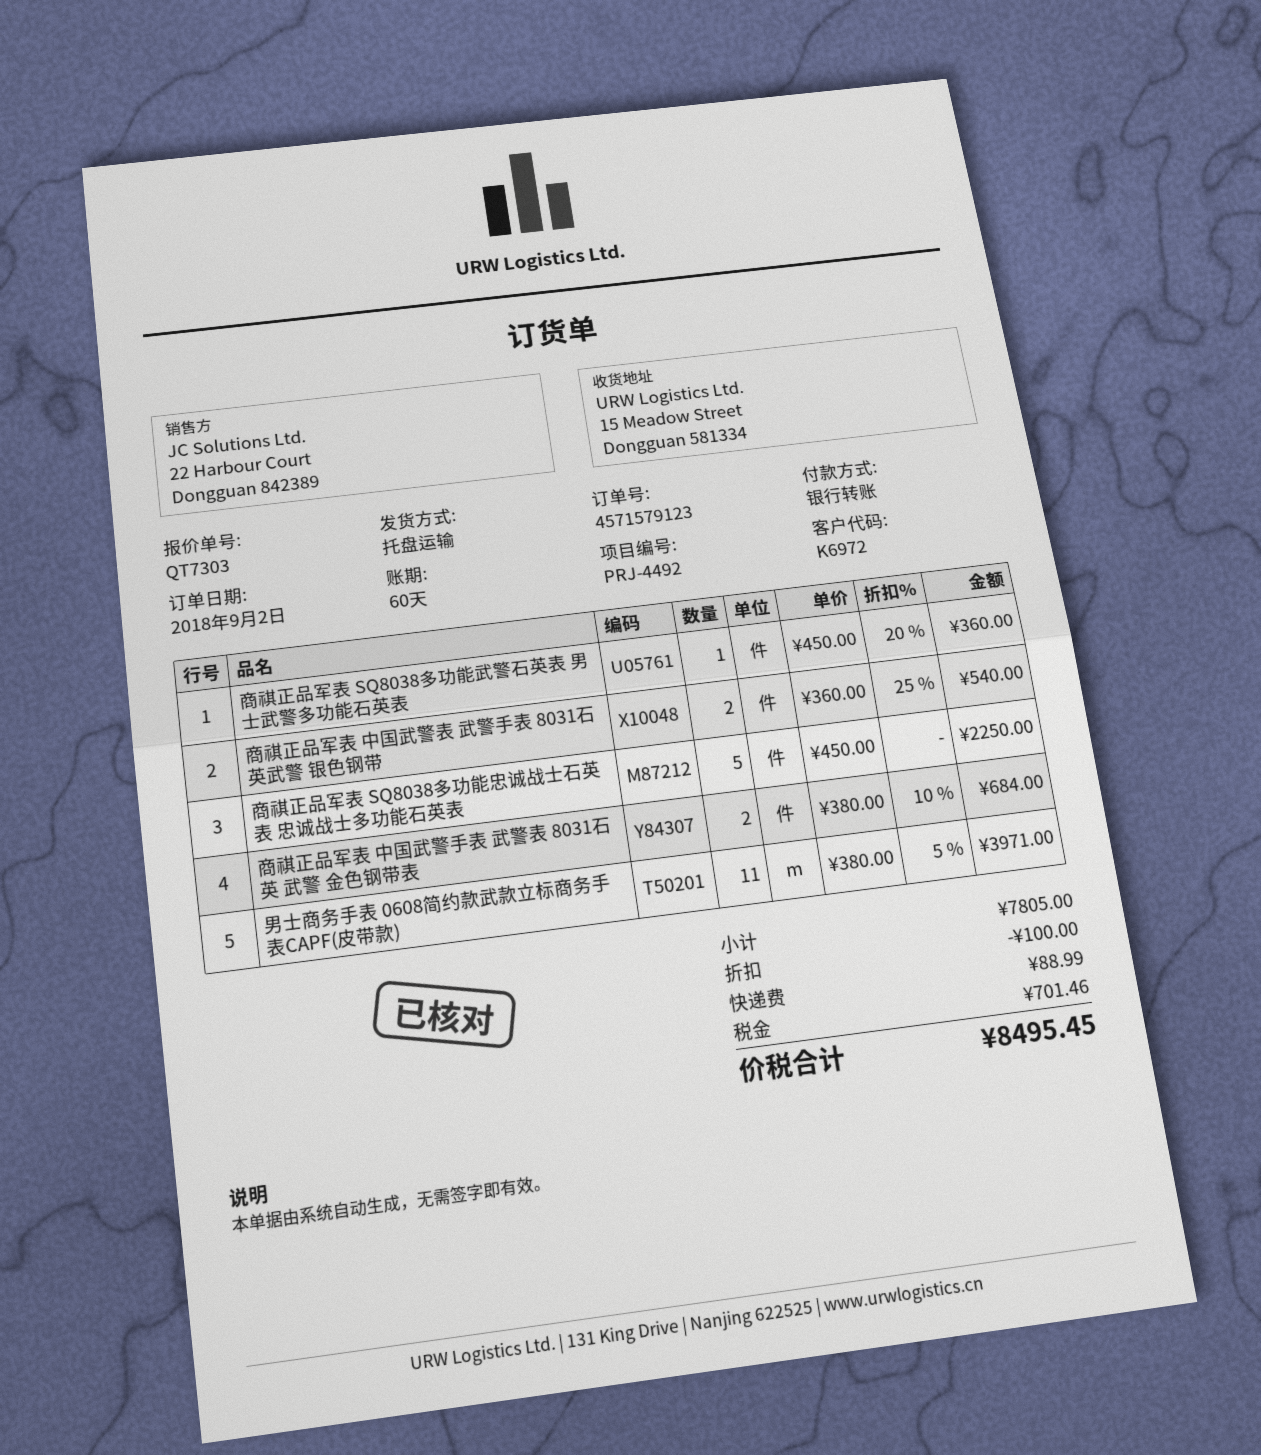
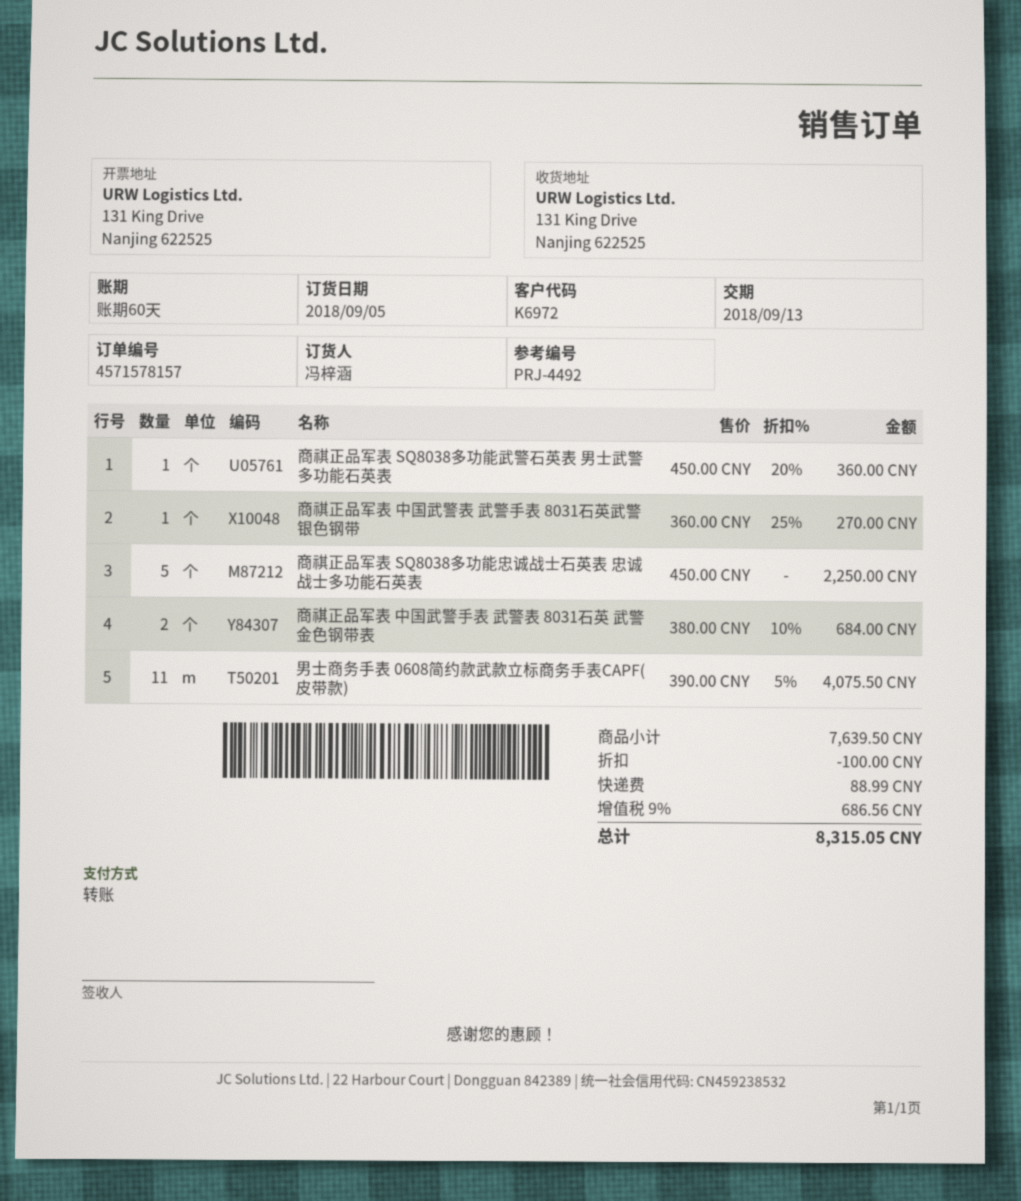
order number: 4571579123 -> 4571578157
order date: 2018-09-02 -> 2018-09-05
ship to: 15 Meadow Street, Dongguan 581334 -> 131 King Drive, Nanjing 622525
商祺正品军表 中国武警表 武警手表 8031石英武警 银色钢带: 2 x 360.00 - 25% = 540.00 -> 1 x 360.00 - 25% = 270.00
男士商务手表 0608简约款武款立标商务手表CAPF(皮带款): 11 x 380.00 - 5% = 3971.00 -> 11 x 390.00 - 5% = 4075.50
subtotal: 7805.00 -> 7639.50
tax: 701.46 -> 686.56
total: 8495.45 -> 8315.05

